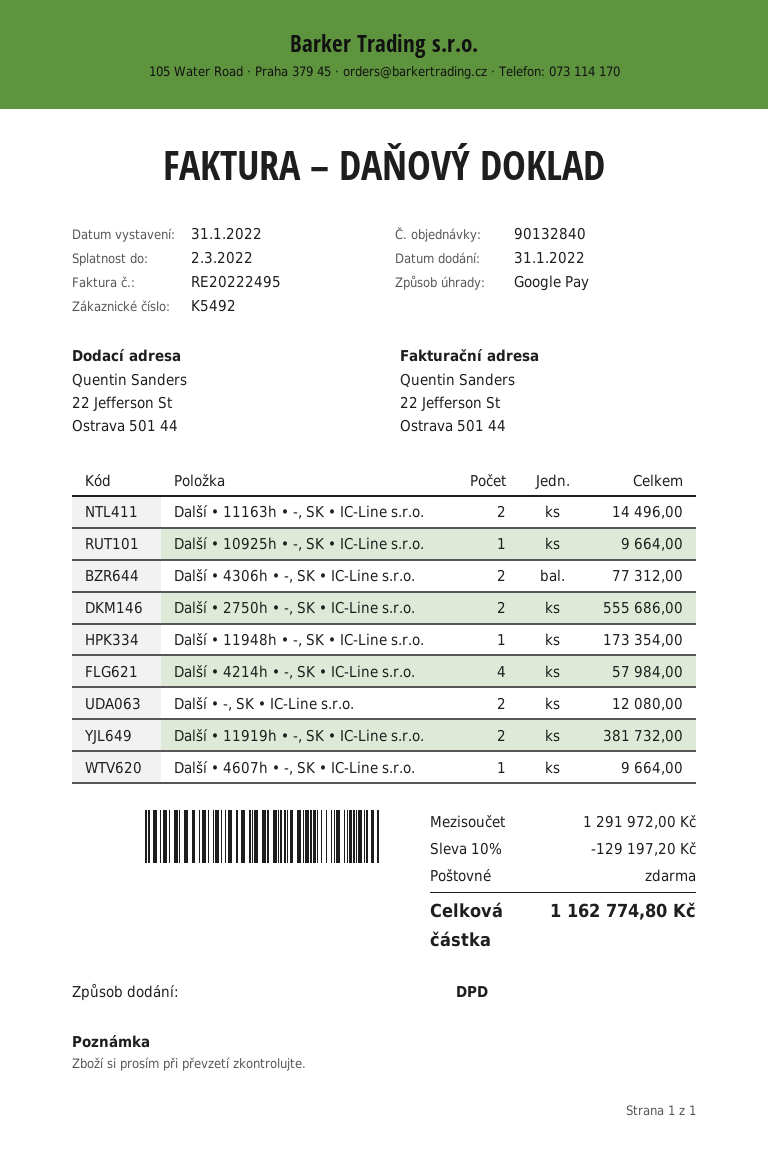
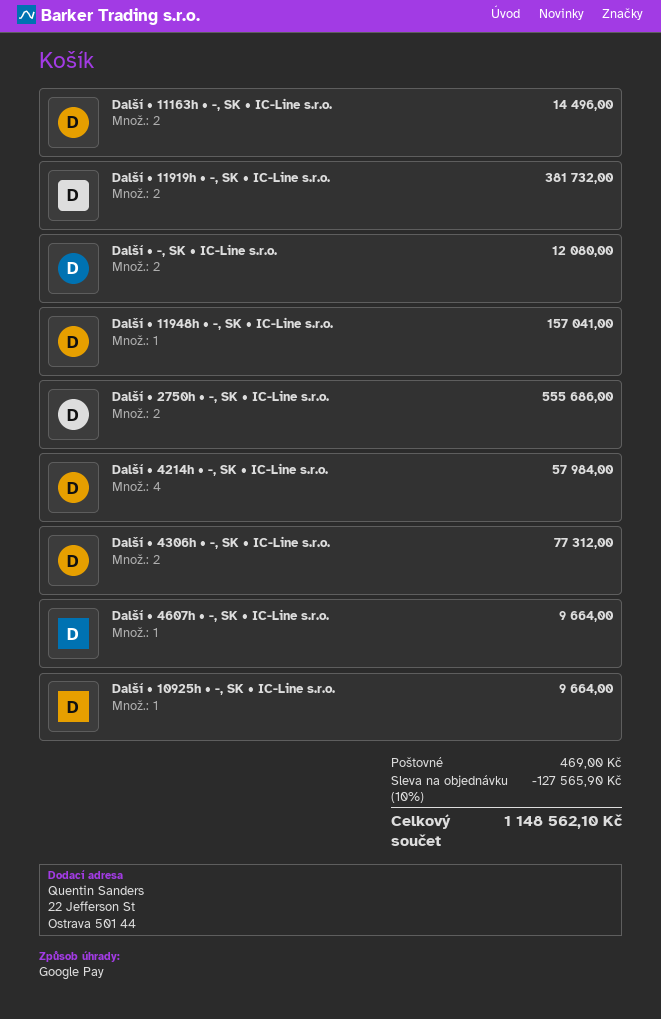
Další • 11948h • -, SK • IC-Line s.r.o.: 1 for 173354.00 -> 1 for 157041.00
discount: 10% = 129197.20 -> 10% = 127565.90
shipping: 0.00 -> 469.00
total: 1162774.80 -> 1148562.10

